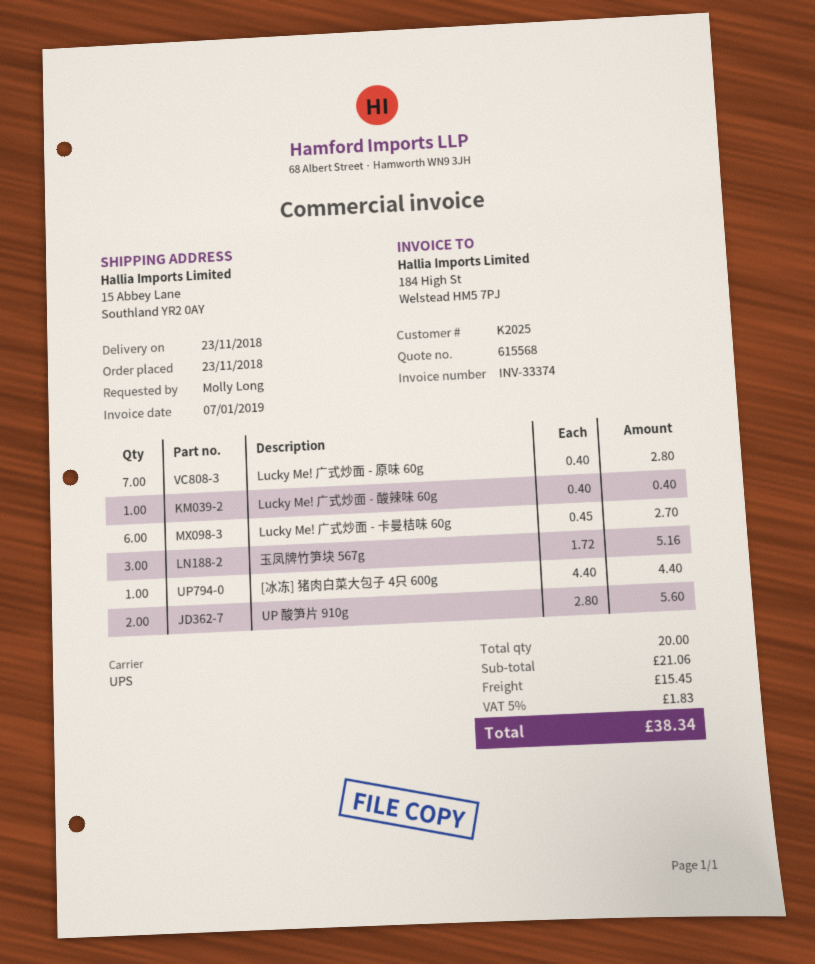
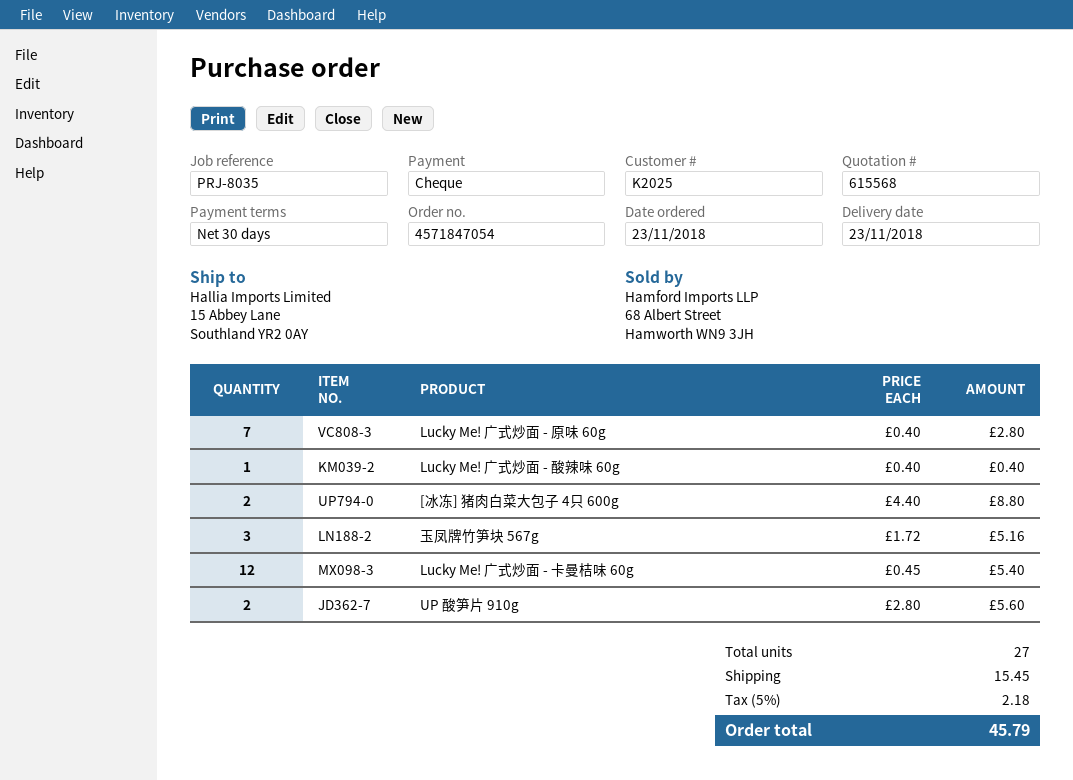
Lucky Me! 广式炒面 - 卡曼桔味 60g: 6 x 0.45 = 2.70 -> 12 x 0.45 = 5.40
[冰冻] 猪肉白菜大包子 4只 600g: 1 x 4.40 = 4.40 -> 2 x 4.40 = 8.80
total quantity: 20 -> 27
tax: 5% = 1.83 -> 5% = 2.18
total: 38.34 -> 45.79

